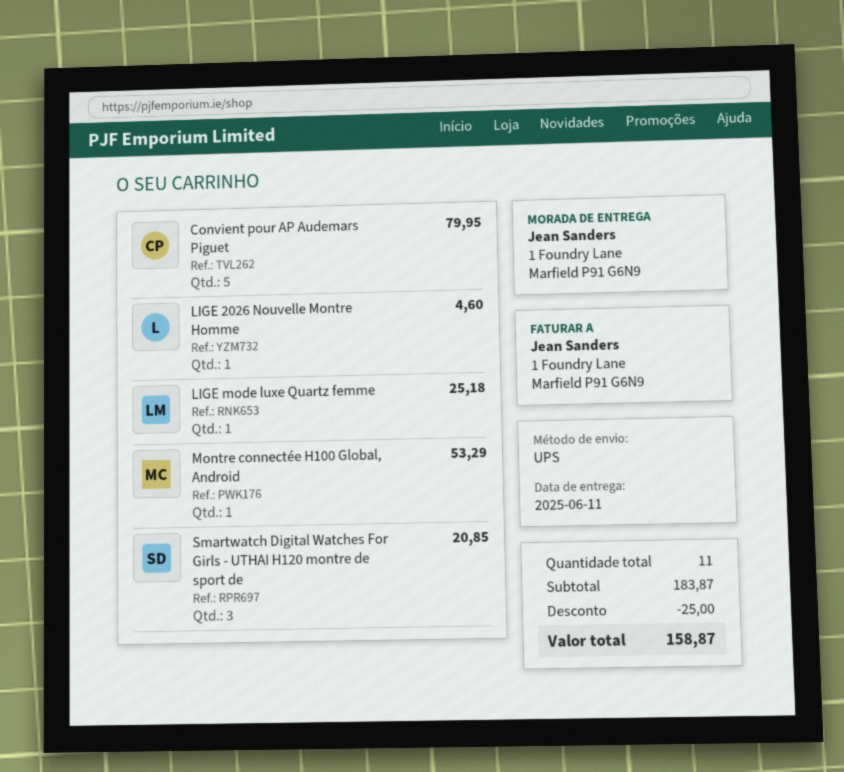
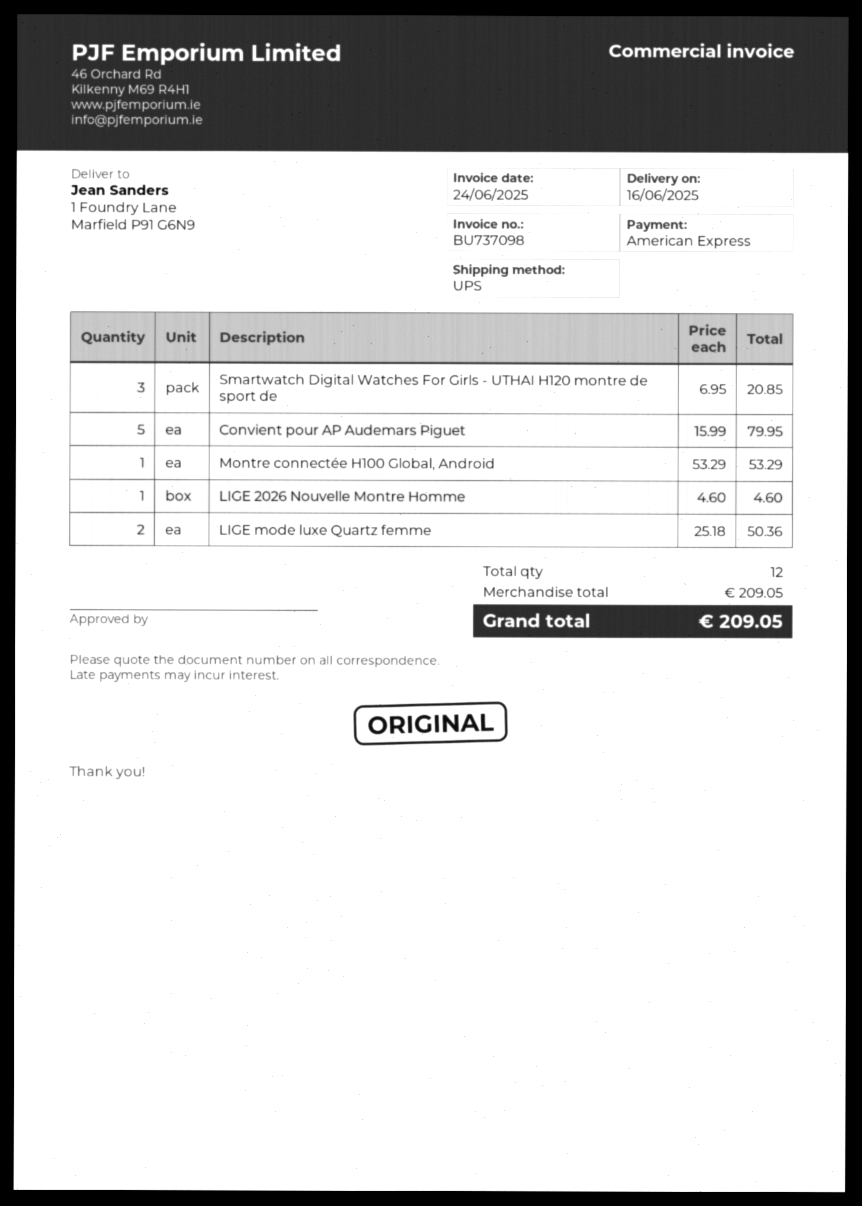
delivery date: 2025-06-11 -> 2025-06-16
LIGE mode luxe Quartz femme: 1 for 25.18 -> 2 for 50.36
total quantity: 11 -> 12
subtotal: 183.87 -> 209.05
discount: 25.00 -> none
total: 158.87 -> 209.05

